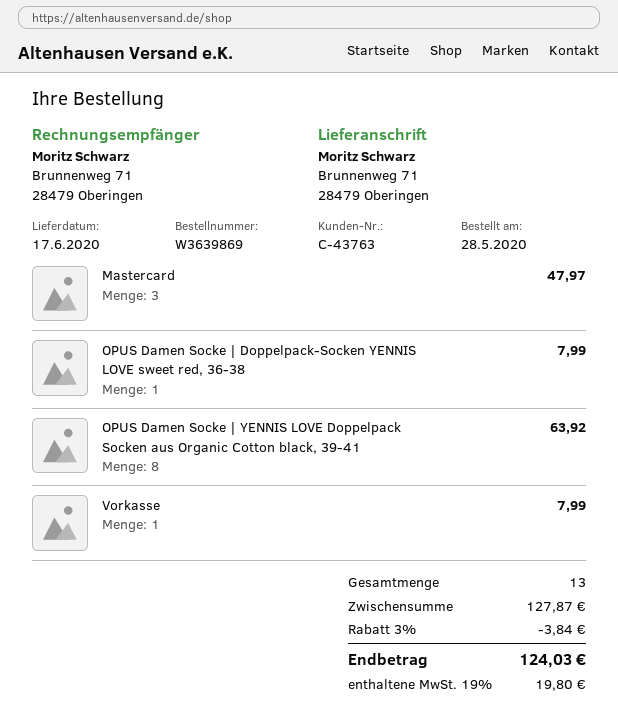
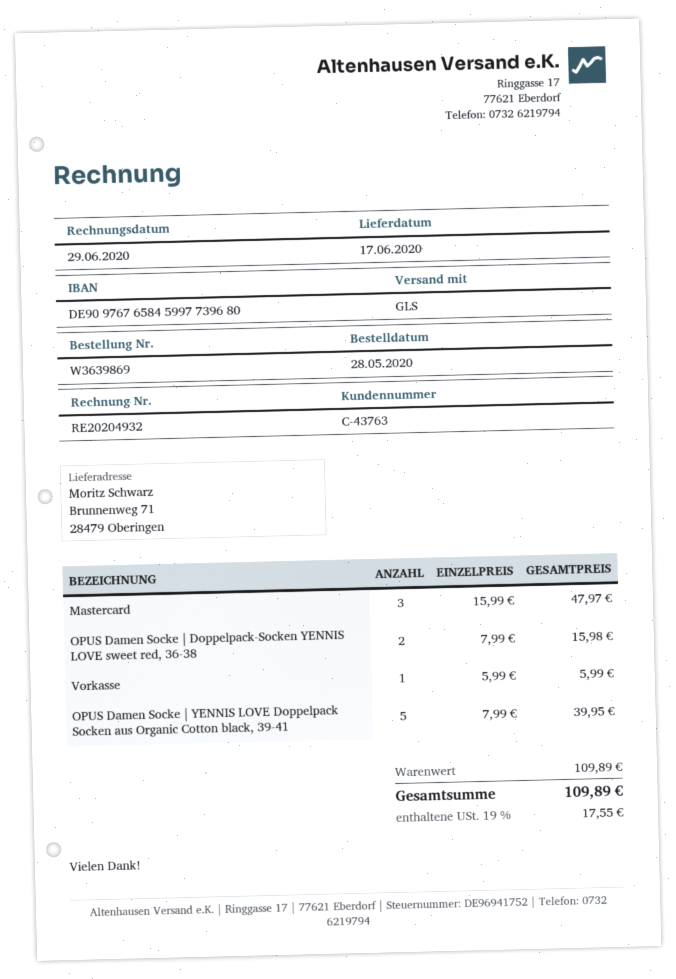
OPUS Damen Socke | Doppelpack-Socken YENNIS LOVE sweet red, 36-38: 1 for 7.99 -> 2 for 15.98
OPUS Damen Socke | YENNIS LOVE Doppelpack Socken aus Organic Cotton black, 39-41: 8 for 63.92 -> 5 for 39.95
Vorkasse: 1 for 7.99 -> 1 for 5.99
subtotal: 127.87 -> 109.89
discount: 3% = 3.84 -> none
tax: 19% = 19.80 -> 19% = 17.55
total: 124.03 -> 109.89

